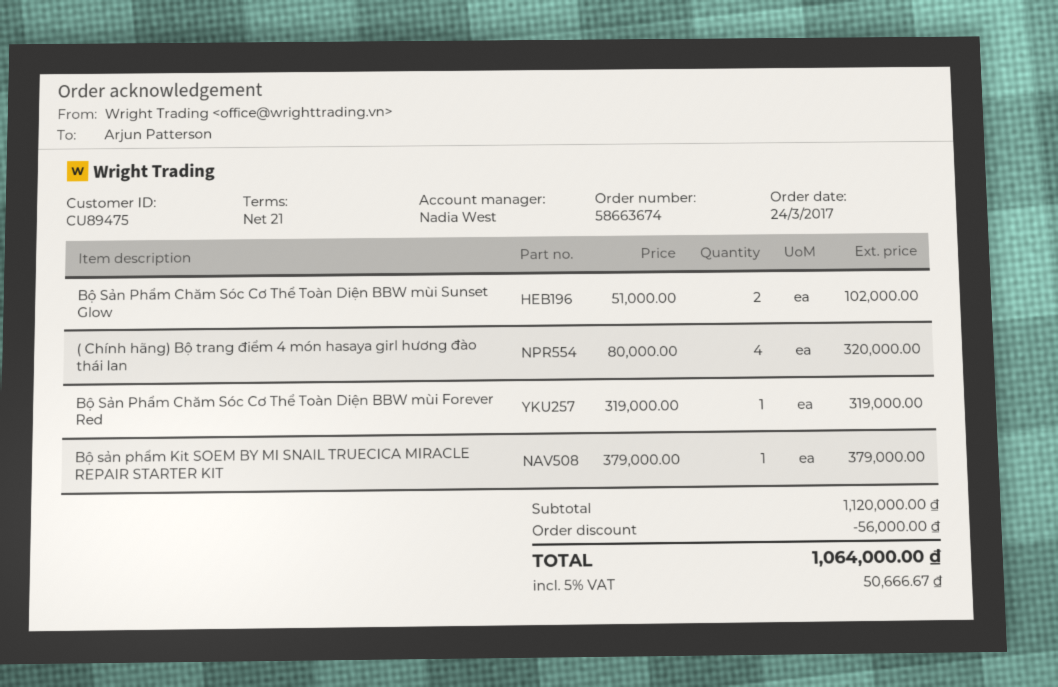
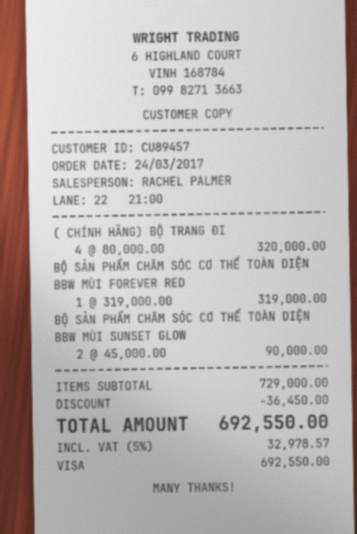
customer number: CU89475 -> CU89457
sales rep: Nadia West -> RACHEL PALMER
Bộ Sản Phẩm Chăm Sóc Cơ Thể Toàn Diện BBW mùi Sunset Glow: 2 x 51000.00 = 102000.00 -> 2 x 45000.00 = 90000.00
Bộ sản phẩm Kit SOEM BY MI SNAIL TRUECICA MIRACLE REPAIR STARTER KIT: 1 x 379000.00 = 379000.00 -> none
subtotal: 1120000.00 -> 729000.00
discount: 56000.00 -> 36450.00
tax: 5% = 50666.67 -> 5% = 32978.57
total: 1064000.00 -> 692550.00

